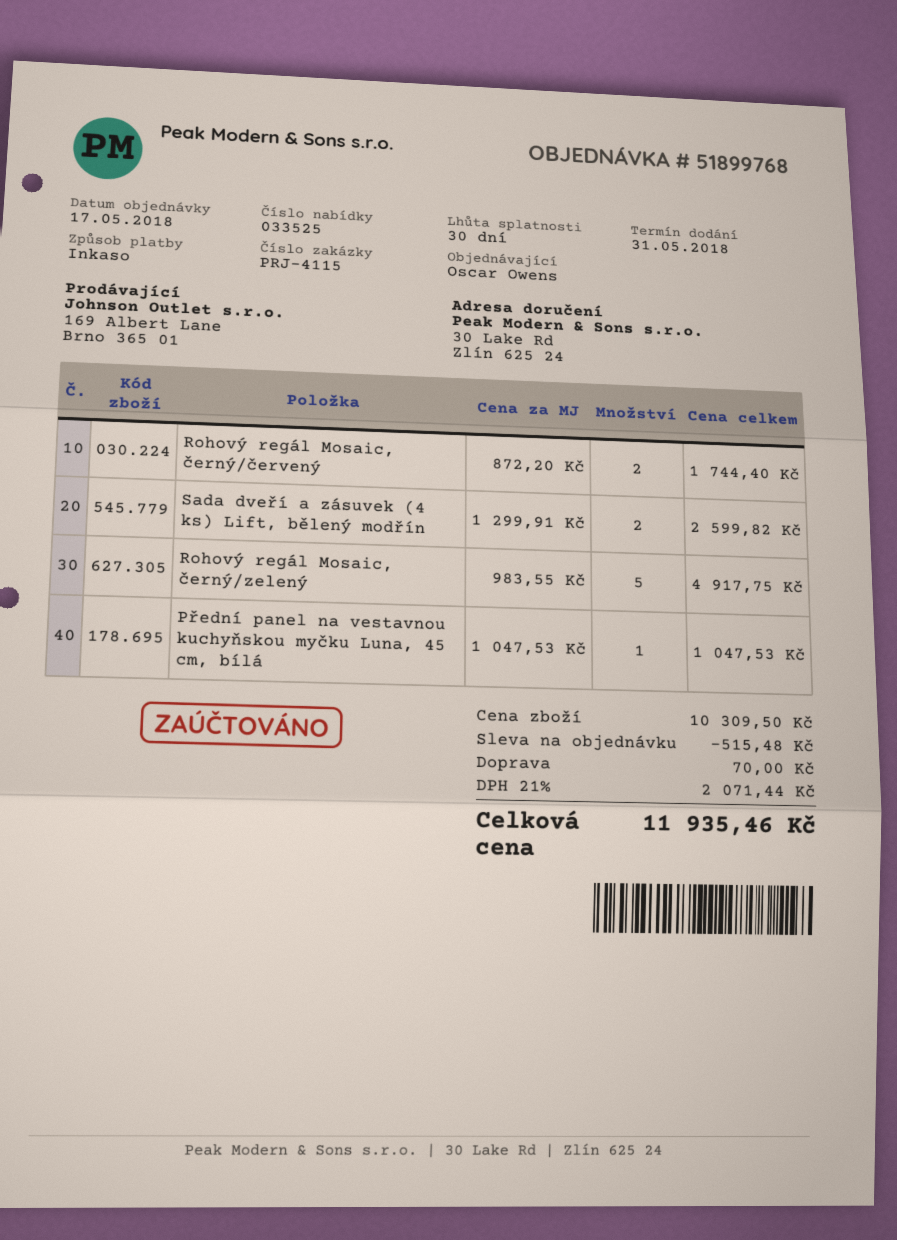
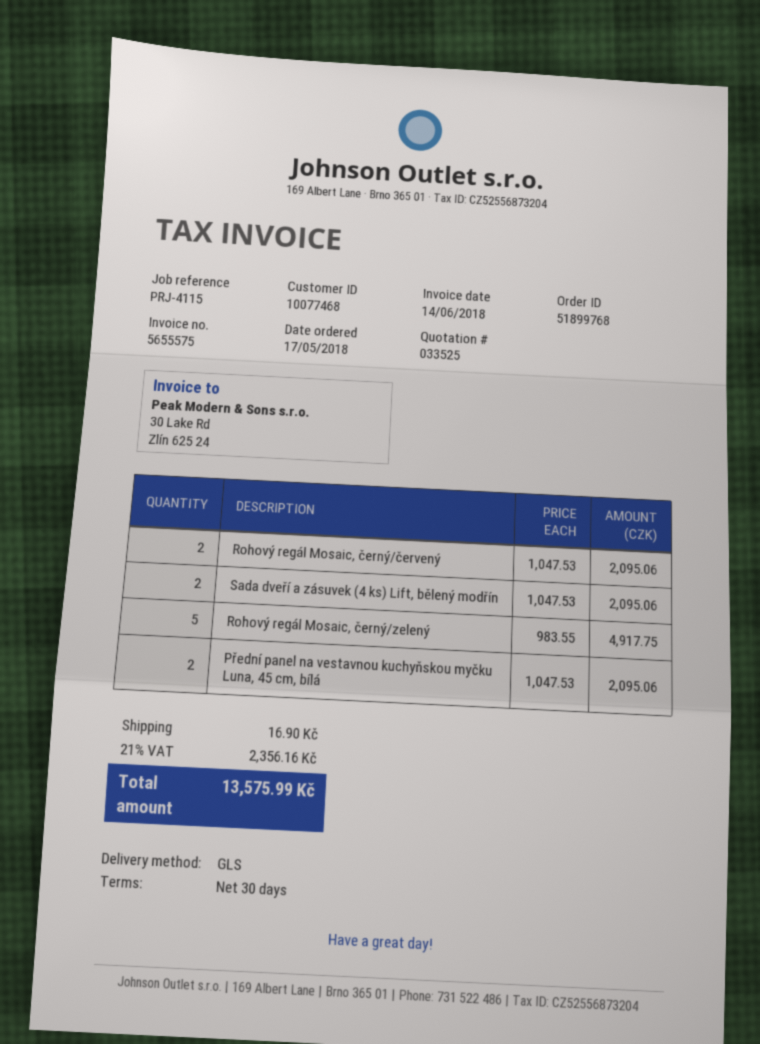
Rohový regál Mosaic, černý/červený: 2 x 872.20 = 1744.40 -> 2 x 1047.53 = 2095.06
Sada dveří a zásuvek (4 ks) Lift, bělený modřín: 2 x 1299.91 = 2599.82 -> 2 x 1047.53 = 2095.06
Přední panel na vestavnou kuchyňskou myčku Luna, 45 cm, bílá: 1 x 1047.53 = 1047.53 -> 2 x 1047.53 = 2095.06
discount: 515.48 -> none
shipping: 70.00 -> 16.90
tax: 21% = 2071.44 -> 21% = 2356.16
total: 11935.46 -> 13575.99

